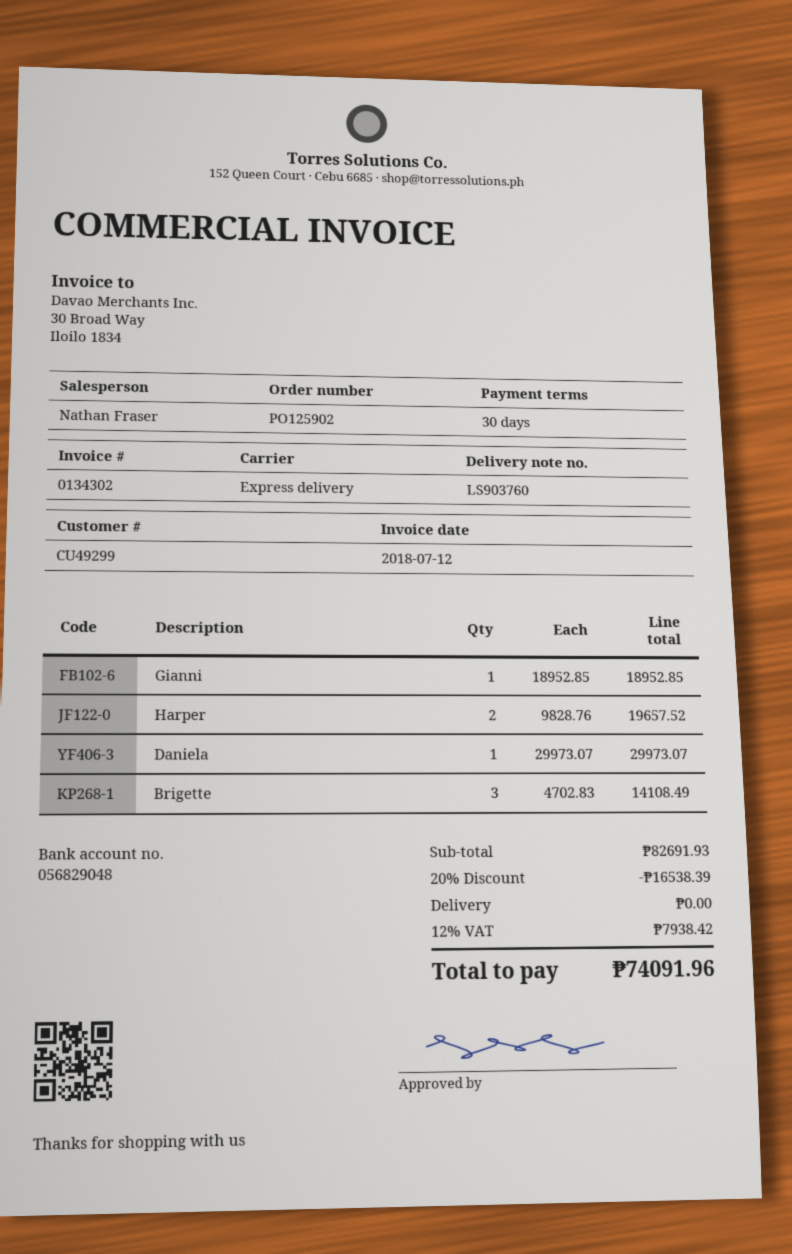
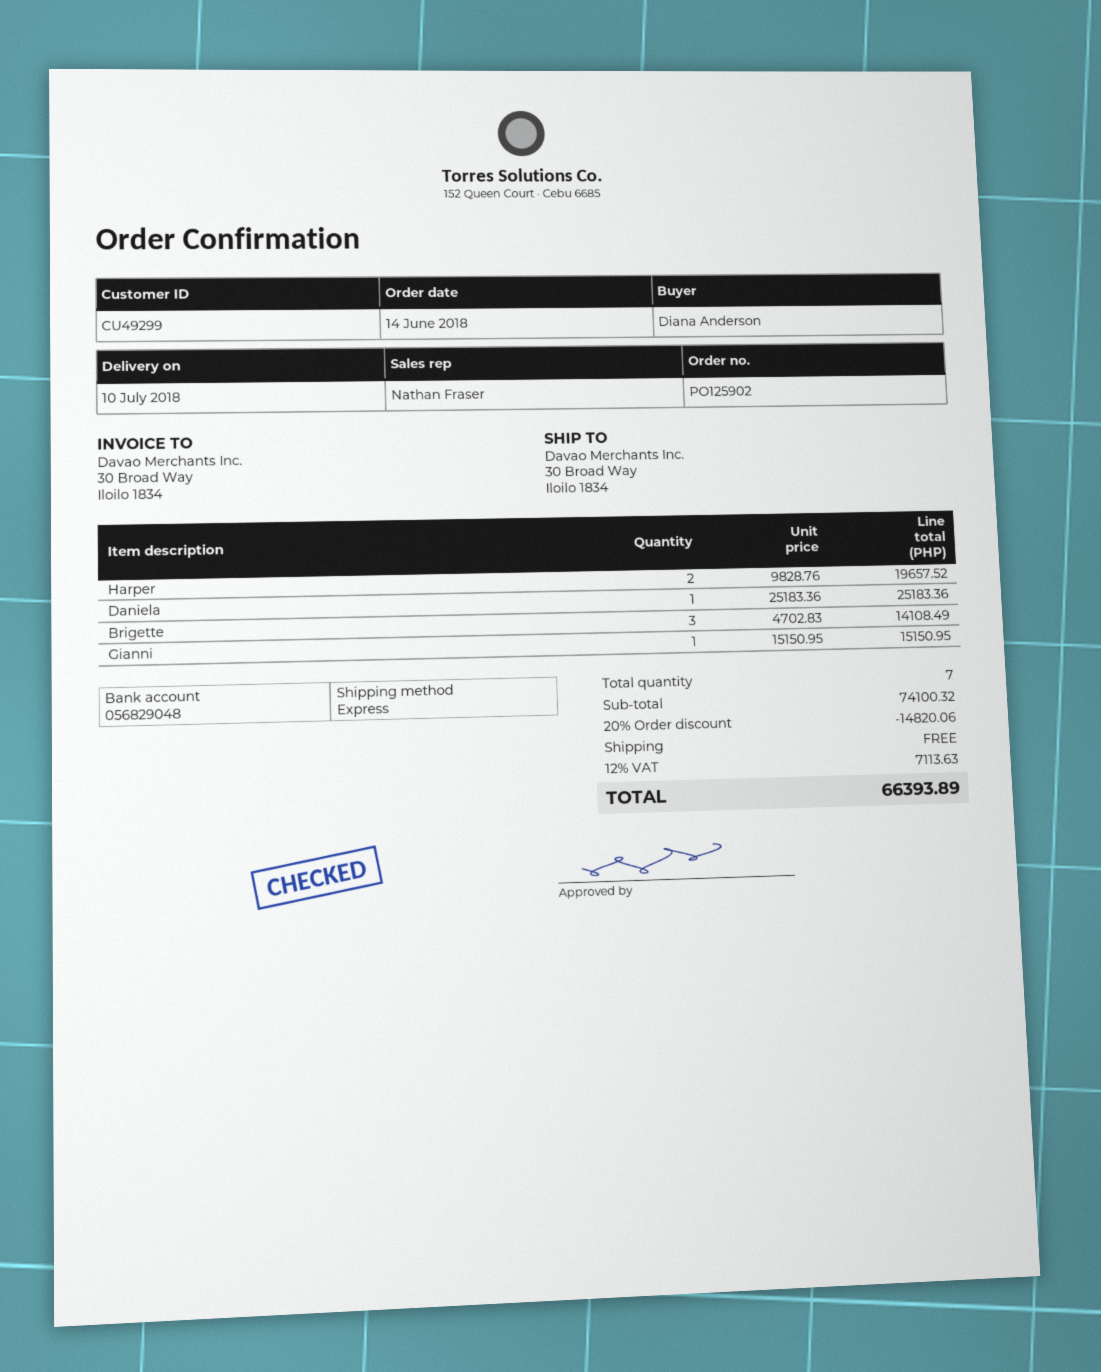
Gianni: 1 x 18952.85 = 18952.85 -> 1 x 15150.95 = 15150.95
Daniela: 1 x 29973.07 = 29973.07 -> 1 x 25183.36 = 25183.36
subtotal: 82691.93 -> 74100.32
discount: 20% = 16538.39 -> 20% = 14820.06
tax: 12% = 7938.42 -> 12% = 7113.63
total: 74091.96 -> 66393.89

